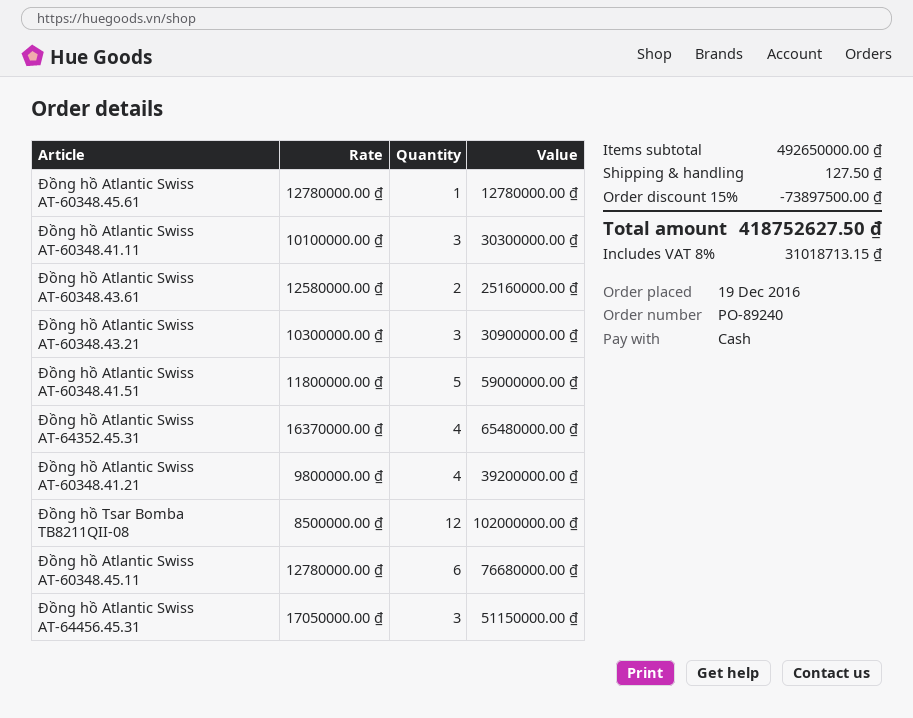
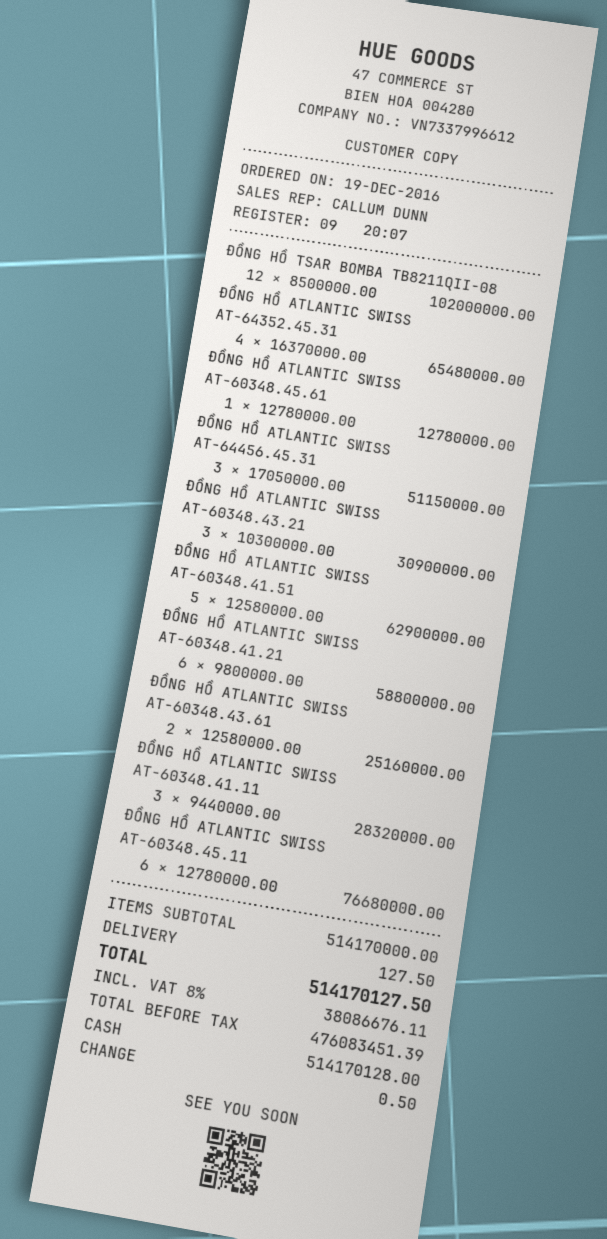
Đồng hồ Atlantic Swiss AT-60348.41.11: 3 x 10100000.00 = 30300000.00 -> 3 x 9440000.00 = 28320000.00
Đồng hồ Atlantic Swiss AT-60348.41.51: 5 x 11800000.00 = 59000000.00 -> 5 x 12580000.00 = 62900000.00
Đồng hồ Atlantic Swiss AT-60348.41.21: 4 x 9800000.00 = 39200000.00 -> 6 x 9800000.00 = 58800000.00
subtotal: 492650000.00 -> 514170000.00
discount: 15% = 73897500.00 -> none
tax: 8% = 31018713.15 -> 8% = 38086676.11
total: 418752627.50 -> 514170127.50

